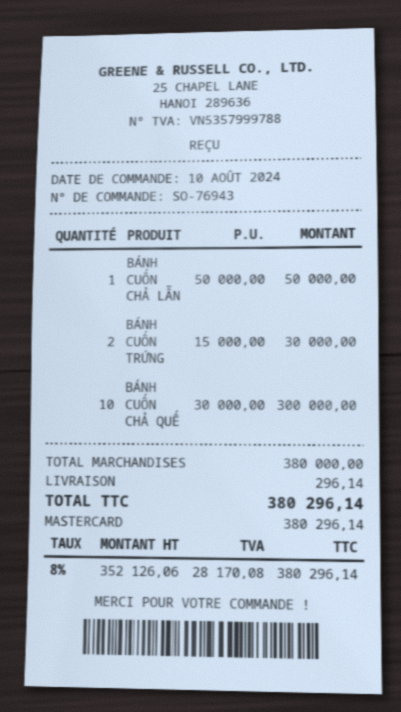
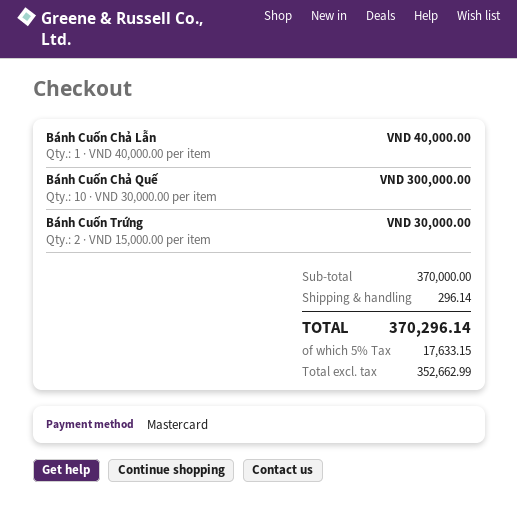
BÁNH CUỐN CHẢ LẪN: 1 x 50000.00 = 50000.00 -> 1 x 40000.00 = 40000.00
subtotal: 380000.00 -> 370000.00
net: 352126.06 -> 352662.99
tax: 8% = 28170.08 -> 5% = 17633.15
total: 380296.14 -> 370296.14

